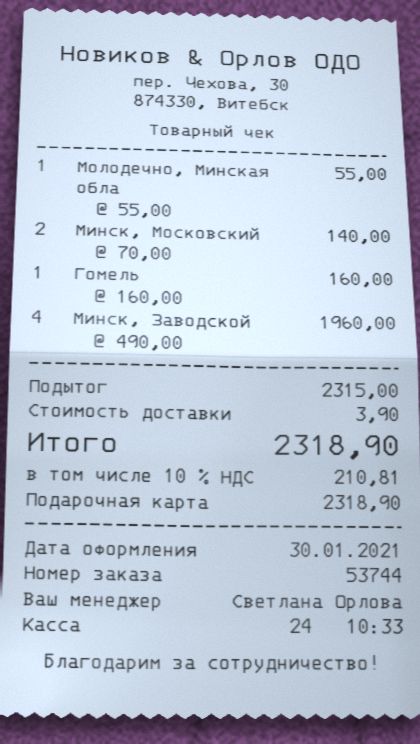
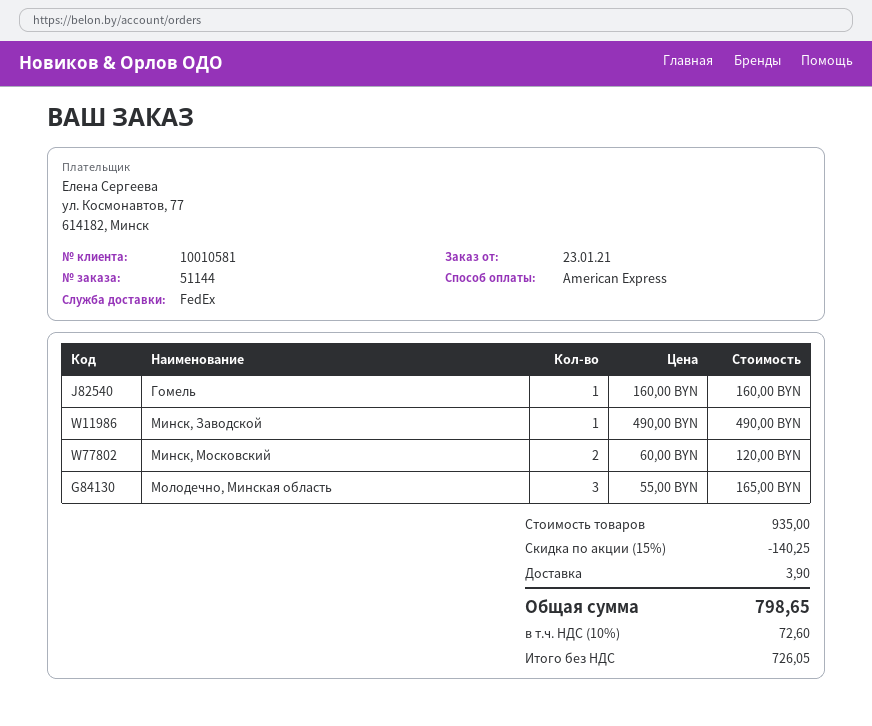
order number: 53744 -> 51144
order date: 2021-01-30 -> 2021-01-23
payment method: gift card -> American Express
Молодечно, Минская обла: 1 x 55.00 = 55.00 -> 3 x 55.00 = 165.00
Минск, Московский: 2 x 70.00 = 140.00 -> 2 x 60.00 = 120.00
Минск, Заводской: 4 x 490.00 = 1960.00 -> 1 x 490.00 = 490.00
subtotal: 2315.00 -> 935.00
discount: none -> 15% = 140.25
tax: 10% = 210.81 -> 10% = 72.60
total: 2318.90 -> 798.65

